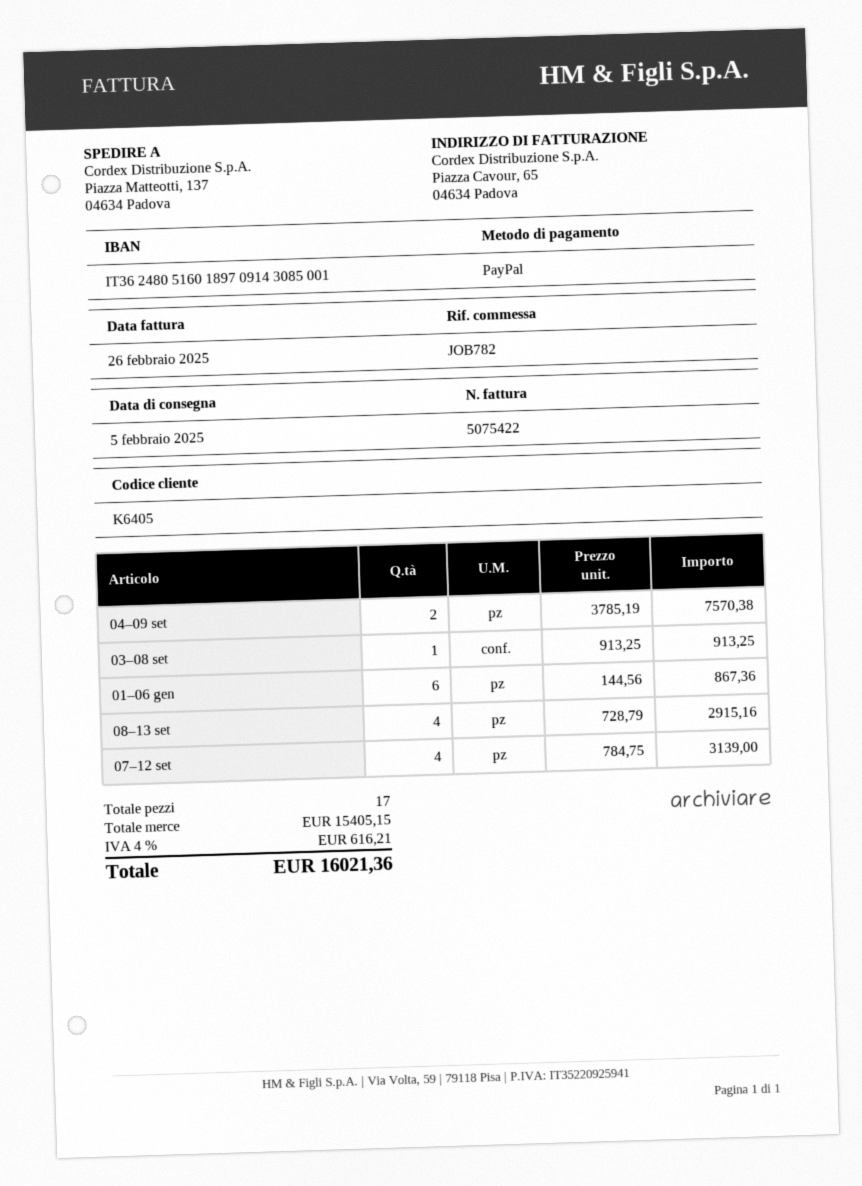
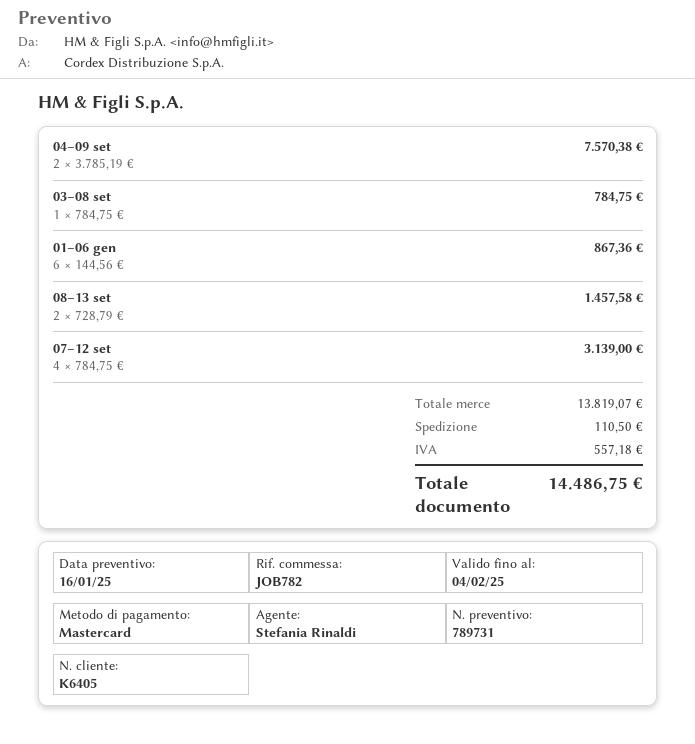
payment method: PayPal -> Mastercard
03–08 set: 1 x 913.25 = 913.25 -> 1 x 784.75 = 784.75
08–13 set: 4 x 728.79 = 2915.16 -> 2 x 728.79 = 1457.58
subtotal: 15405.15 -> 13819.07
shipping: none -> 110.50
tax: 616.21 -> 557.18
total: 16021.36 -> 14486.75

